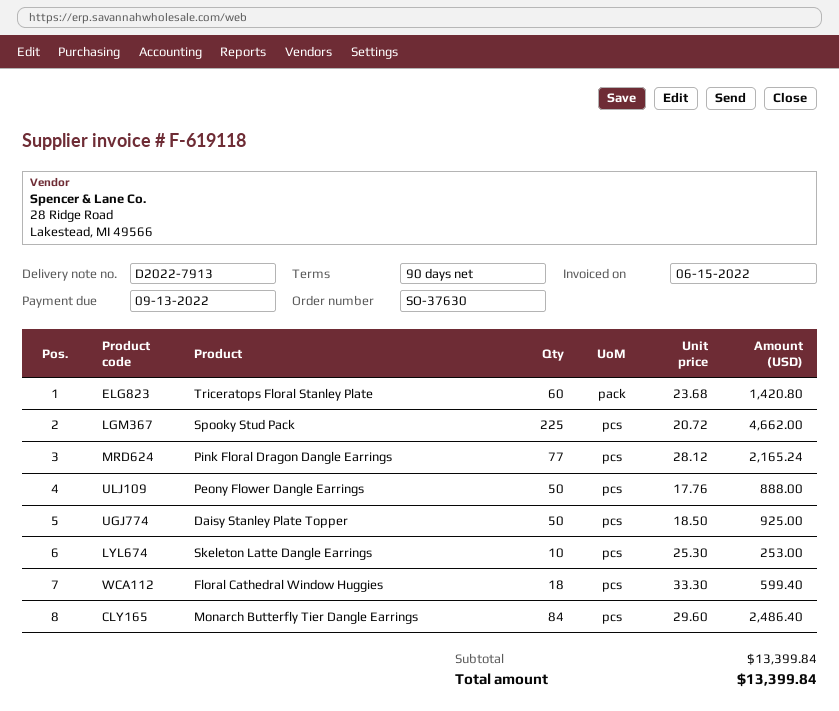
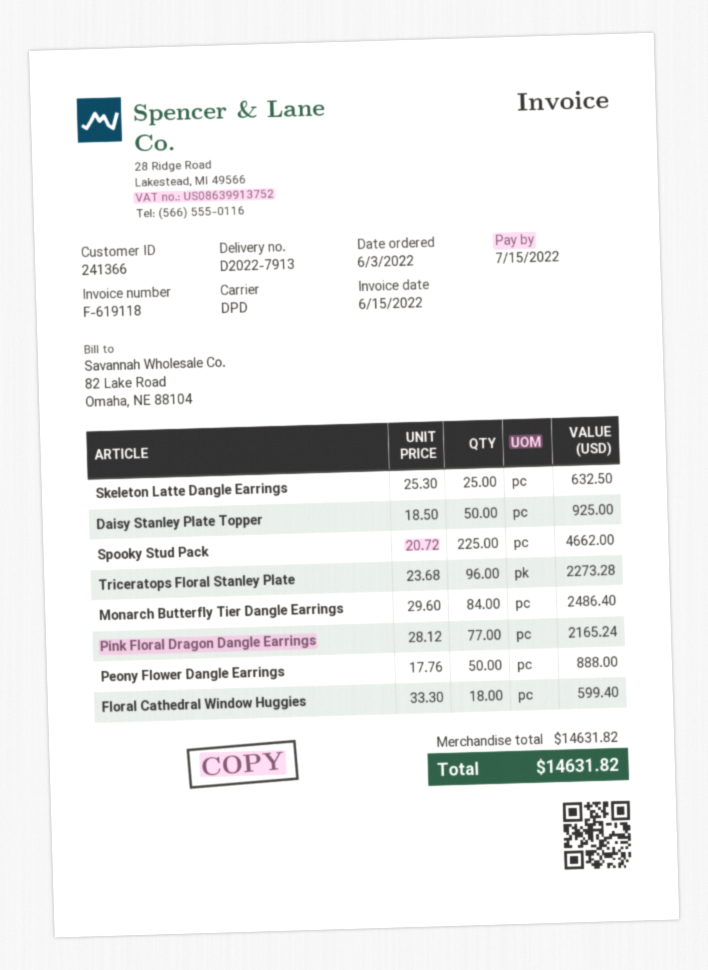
due date: 2022-09-13 -> 2022-07-15
Triceratops Floral Stanley Plate: 60 x 23.68 = 1420.80 -> 96 x 23.68 = 2273.28
Skeleton Latte Dangle Earrings: 10 x 25.30 = 253.00 -> 25 x 25.30 = 632.50
subtotal: 13399.84 -> 14631.82
total: 13399.84 -> 14631.82

